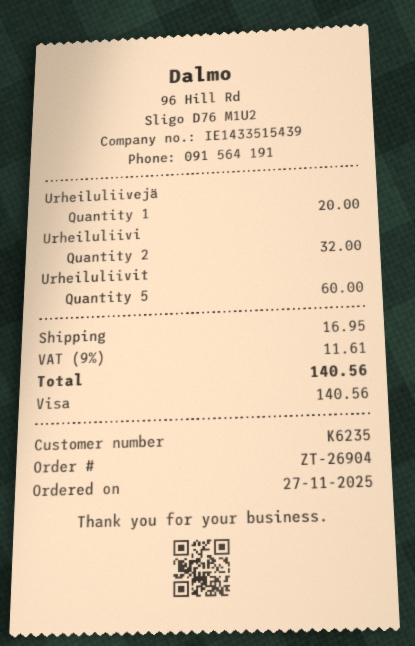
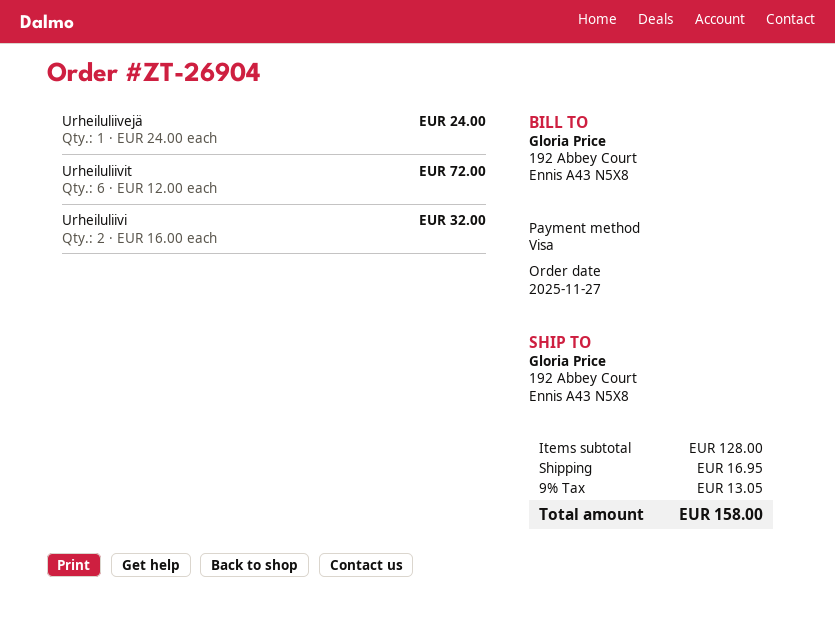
Urheiluliivejä: 1 for 20.00 -> 1 for 24.00
Urheiluliivit: 5 for 60.00 -> 6 for 72.00
tax: 9% = 11.61 -> 9% = 13.05
total: 140.56 -> 158.00

